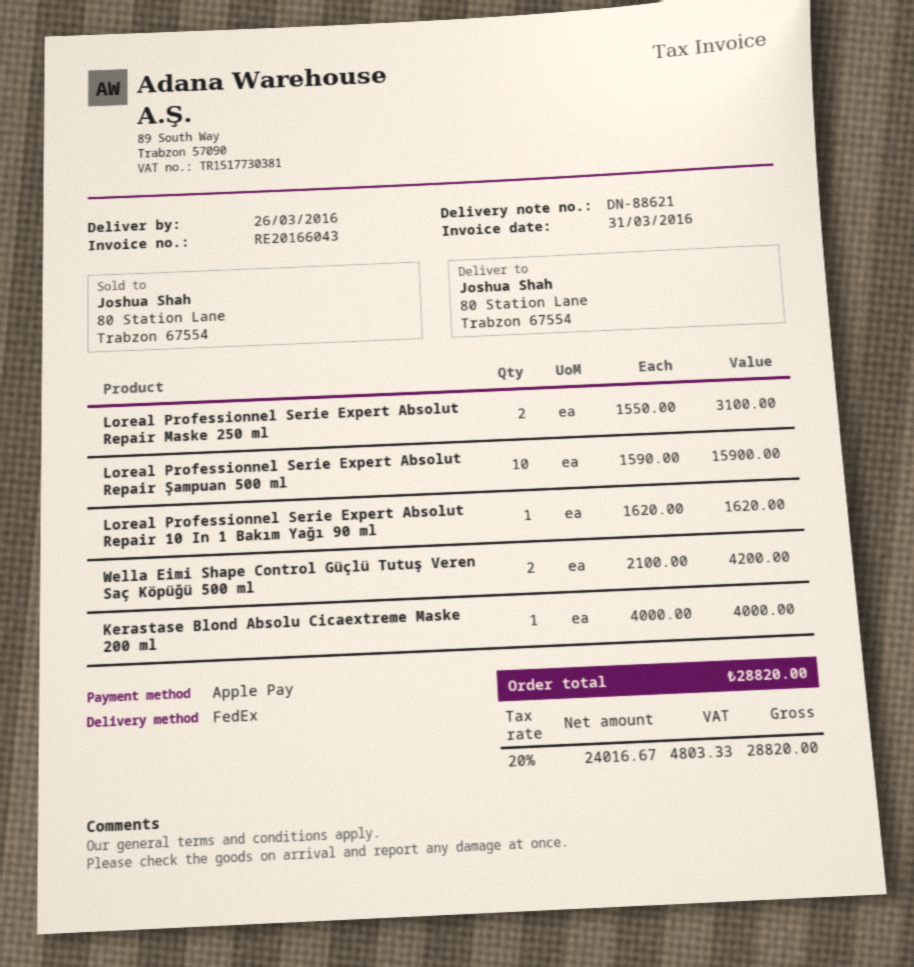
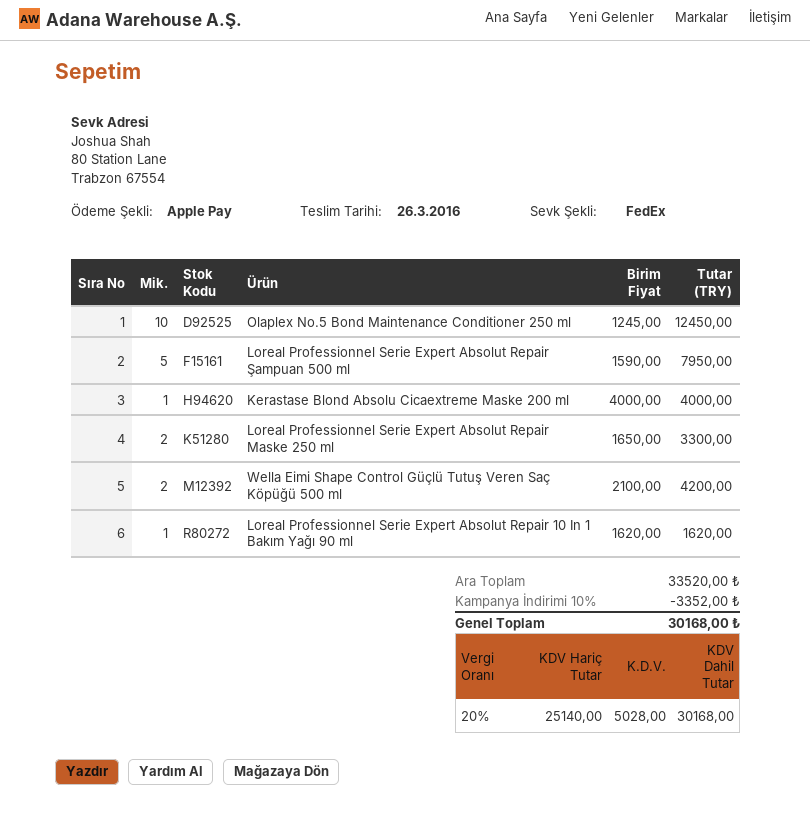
Loreal Professionnel Serie Expert Absolut Repair Maske 250 ml: 2 x 1550.00 = 3100.00 -> 2 x 1650.00 = 3300.00
Loreal Professionnel Serie Expert Absolut Repair Şampuan 500 ml: 10 x 1590.00 = 15900.00 -> 5 x 1590.00 = 7950.00
Olaplex No.5 Bond Maintenance Conditioner 250 ml: none -> 10 x 1245.00 = 12450.00
discount: none -> 10% = 3352.00
net: 24016.67 -> 25140.00
tax: 20% = 4803.33 -> 20% = 5028.00
total: 28820.00 -> 30168.00

